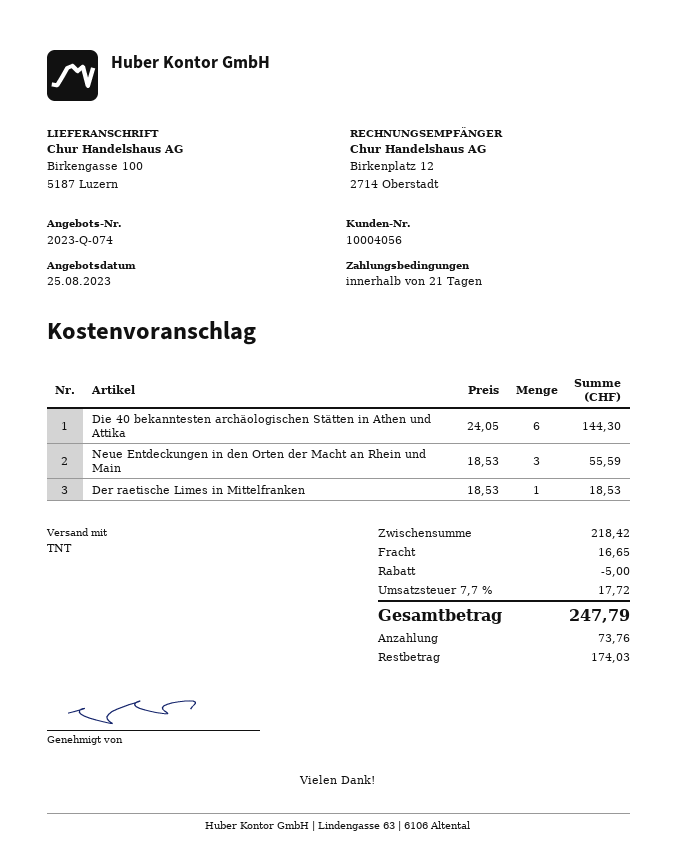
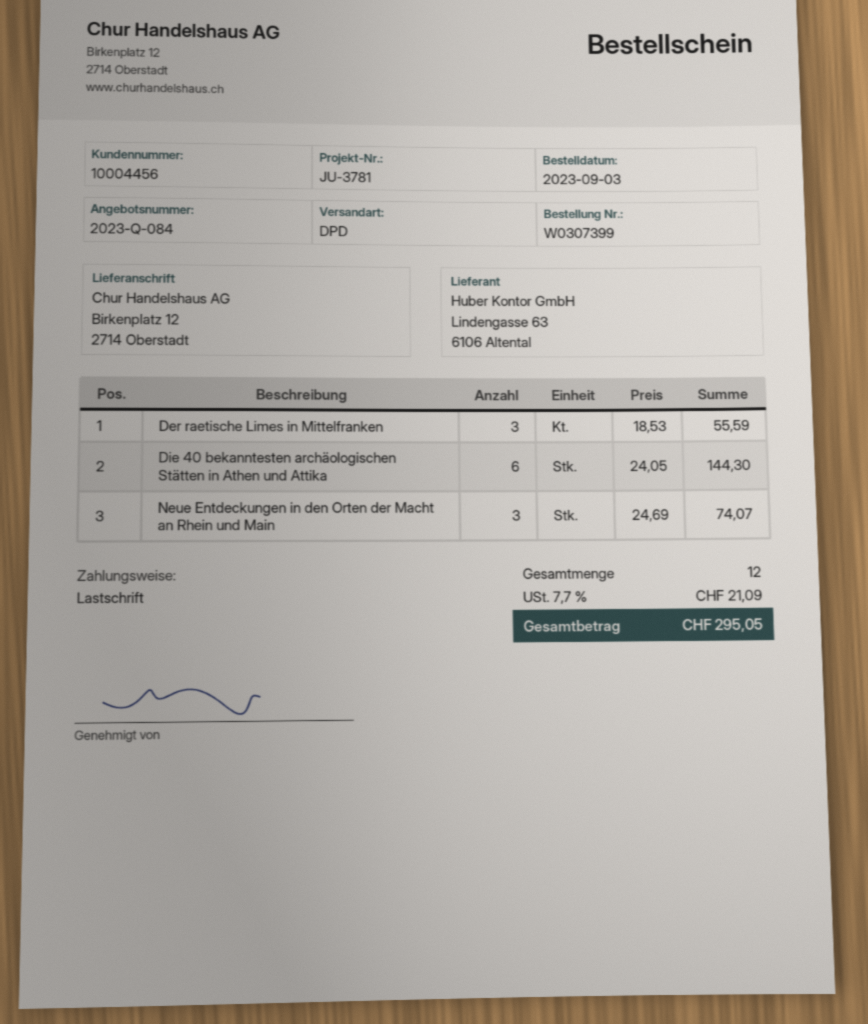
quote number: 2023-Q-074 -> 2023-Q-084
customer number: 10004056 -> 10004456
shipping method: TNT -> DPD
ship to: Birkengasse 100, 5187 Luzern -> Birkenplatz 12, 2714 Oberstadt
Neue Entdeckungen in den Orten der Macht an Rhein und Main: 3 x 18.53 = 55.59 -> 3 x 24.69 = 74.07
Der raetische Limes in Mittelfranken: 1 x 18.53 = 18.53 -> 3 x 18.53 = 55.59
discount: 5.00 -> none
shipping: 16.65 -> none
tax: 7.7% = 17.72 -> 7.7% = 21.09
total: 247.79 -> 295.05

